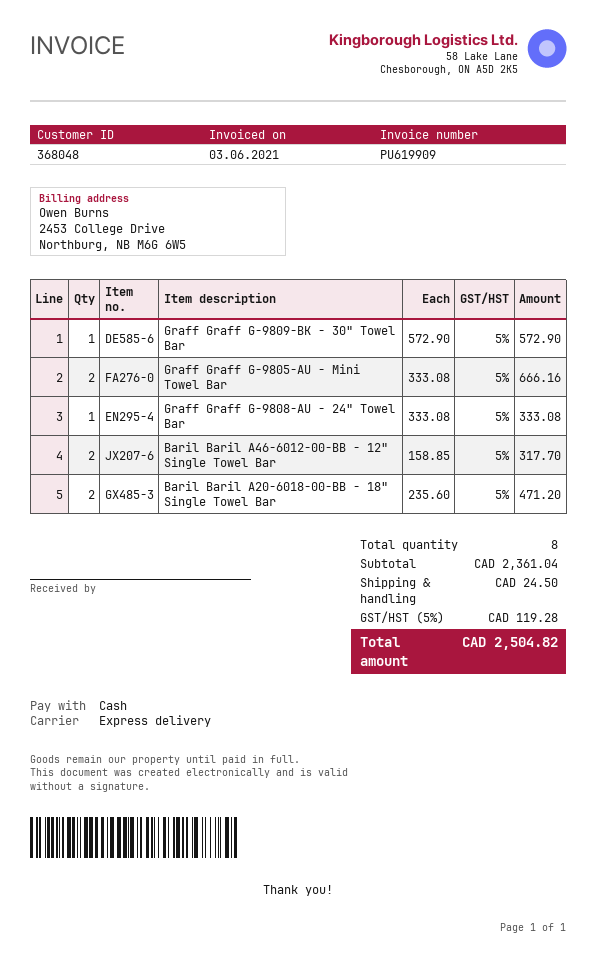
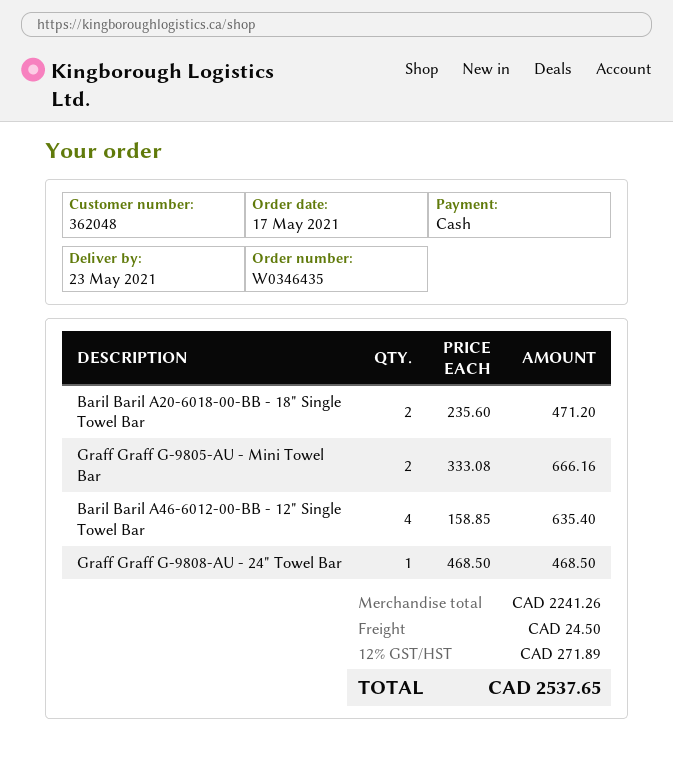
customer number: 368048 -> 362048
Graff Graff G-9809-BK - 30" Towel Bar: 1 x 572.90 = 572.90 -> none
Graff Graff G-9808-AU - 24" Towel Bar: 1 x 333.08 = 333.08 -> 1 x 468.50 = 468.50
Baril Baril A46-6012-00-BB - 12" Single Towel Bar: 2 x 158.85 = 317.70 -> 4 x 158.85 = 635.40
subtotal: 2361.04 -> 2241.26
tax: 5% = 119.28 -> 12% = 271.89
total: 2504.82 -> 2537.65

